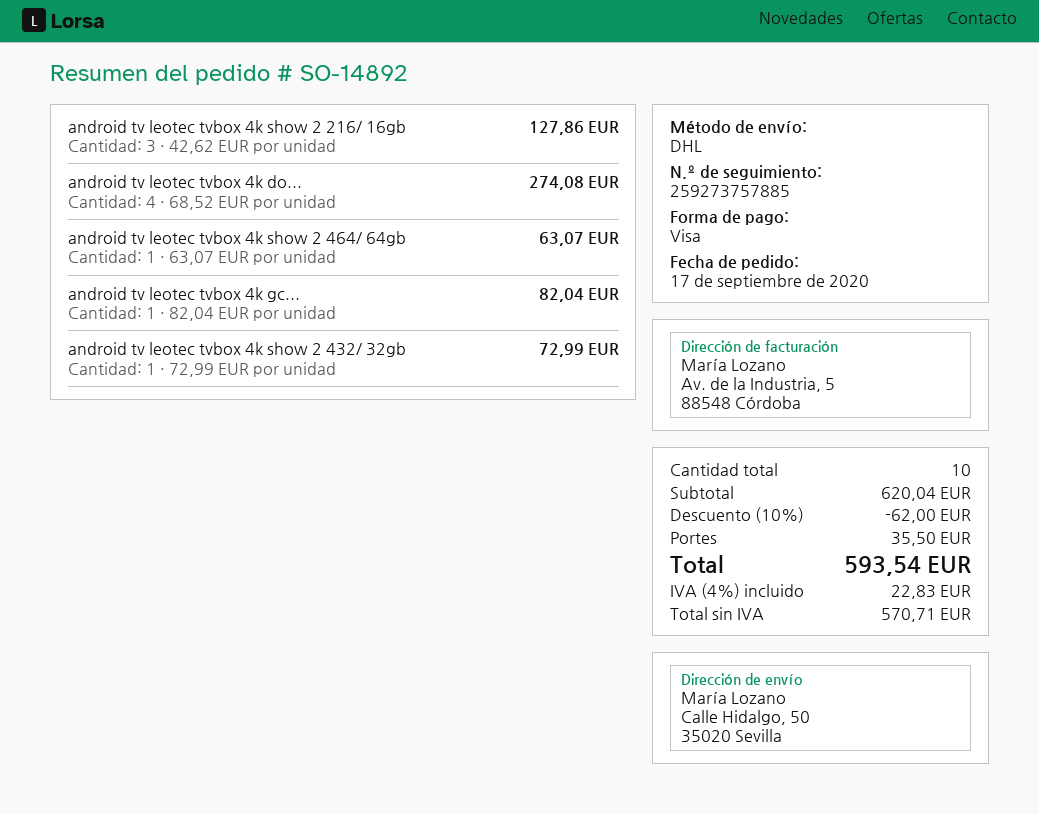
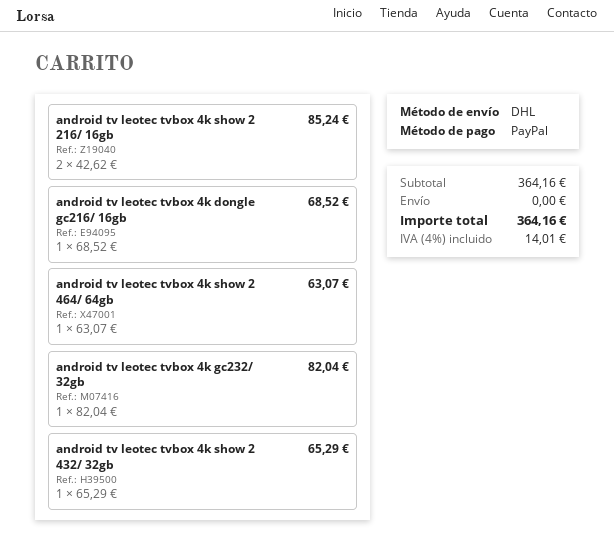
payment method: Visa -> PayPal
android tv leotec tvbox 4k show 2 216/ 16gb: 3 x 42.62 = 127.86 -> 2 x 42.62 = 85.24
android tv leotec tvbox 4k do...: 4 x 68.52 = 274.08 -> 1 x 68.52 = 68.52
android tv leotec tvbox 4k show 2 432/ 32gb: 1 x 72.99 = 72.99 -> 1 x 65.29 = 65.29
subtotal: 620.04 -> 364.16
discount: 10% = 62.00 -> none
shipping: 35.50 -> 0.00
tax: 4% = 22.83 -> 4% = 14.01
total: 593.54 -> 364.16

